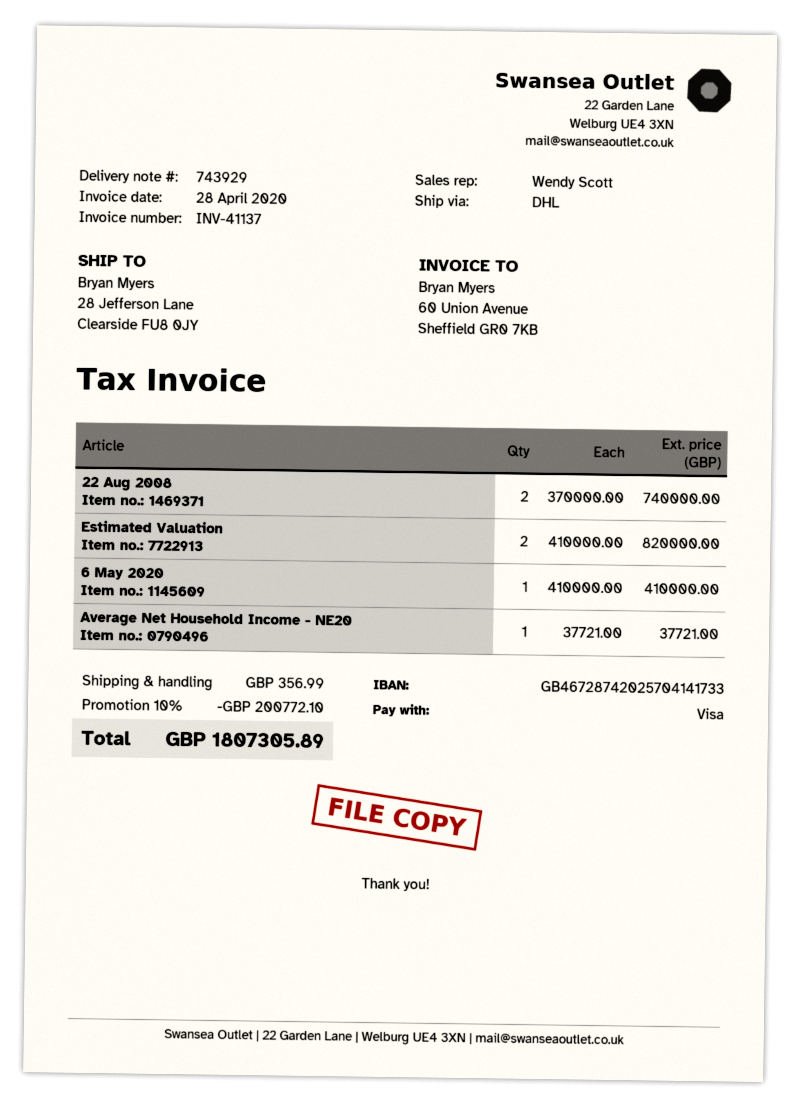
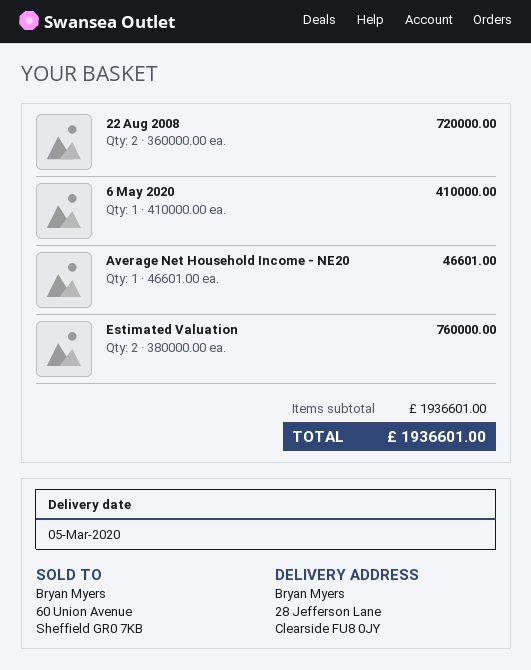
22 Aug 2008: 2 x 370000.00 = 740000.00 -> 2 x 360000.00 = 720000.00
Estimated Valuation: 2 x 410000.00 = 820000.00 -> 2 x 380000.00 = 760000.00
Average Net Household Income - NE20: 1 x 37721.00 = 37721.00 -> 1 x 46601.00 = 46601.00
discount: 10% = 200772.10 -> none
shipping: 356.99 -> none
total: 1807305.89 -> 1936601.00

